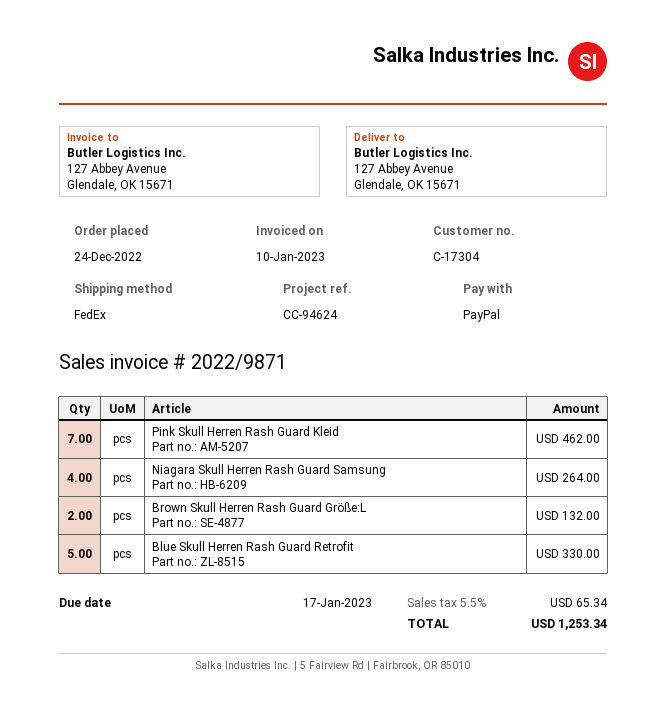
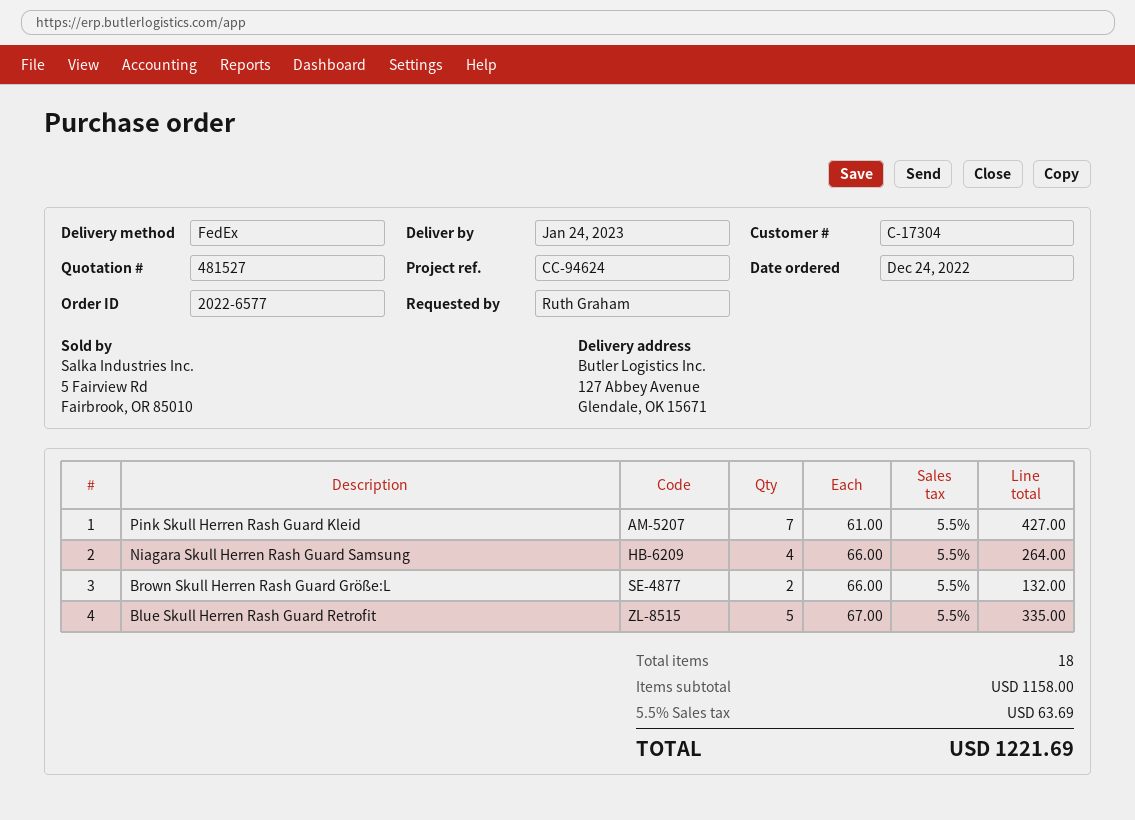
Pink Skull Herren Rash Guard Kleid: 7 for 462.00 -> 7 for 427.00
Blue Skull Herren Rash Guard Retrofit: 5 for 330.00 -> 5 for 335.00
tax: 5.5% = 65.34 -> 5.5% = 63.69
total: 1253.34 -> 1221.69

